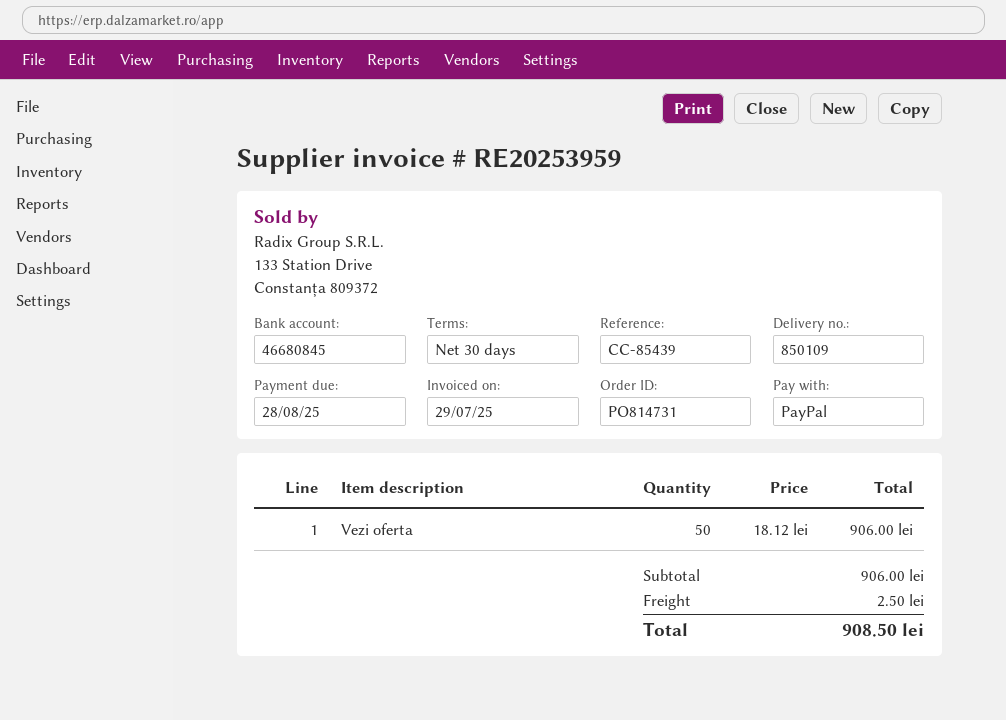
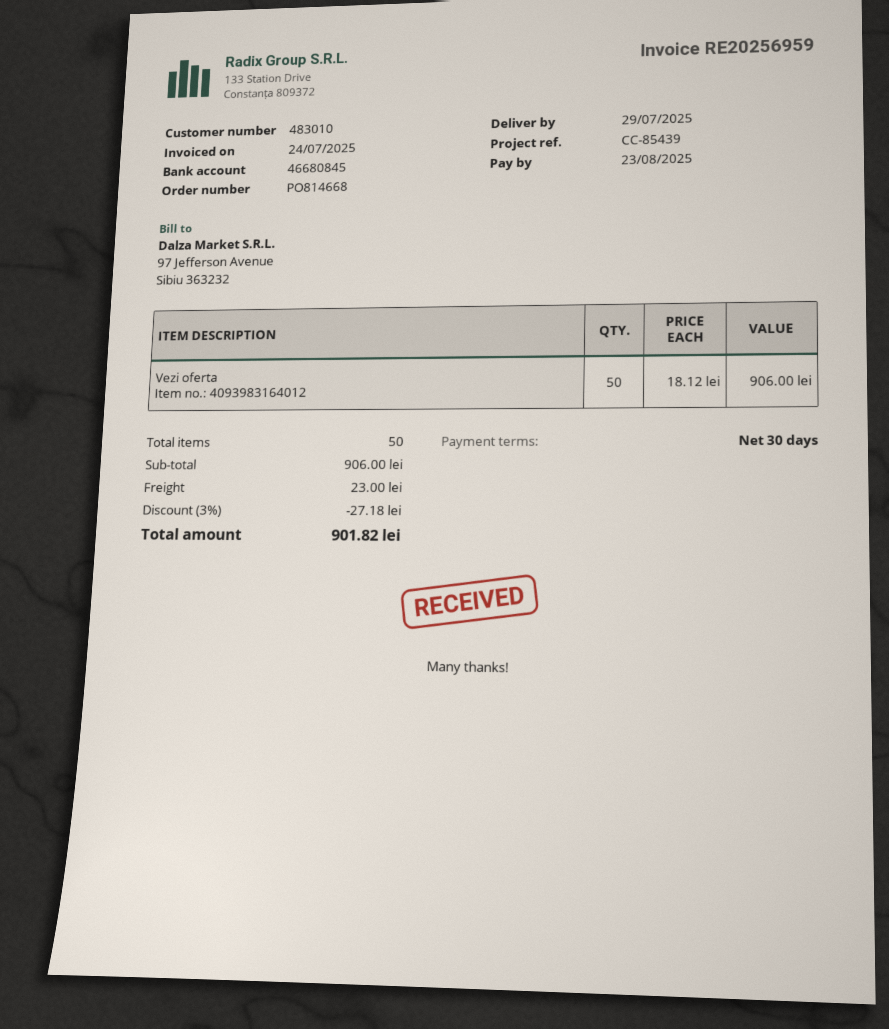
order number: PO814731 -> PO814668
invoice number: RE20253959 -> RE20256959
invoice date: 2025-07-29 -> 2025-07-24
due date: 2025-08-28 -> 2025-08-23
discount: none -> 3% = 27.18
shipping: 2.50 -> 23.00
total: 908.50 -> 901.82

